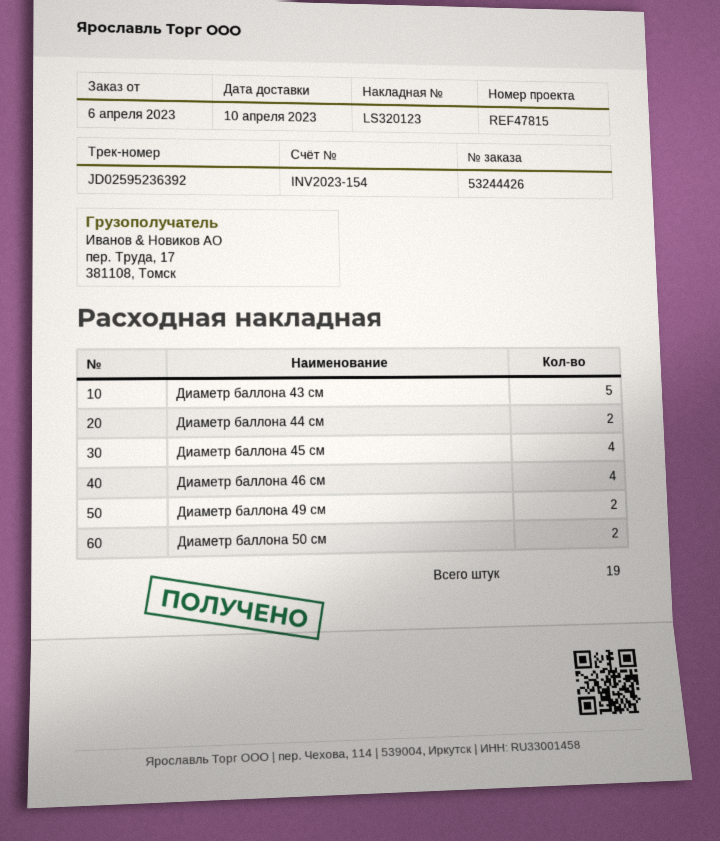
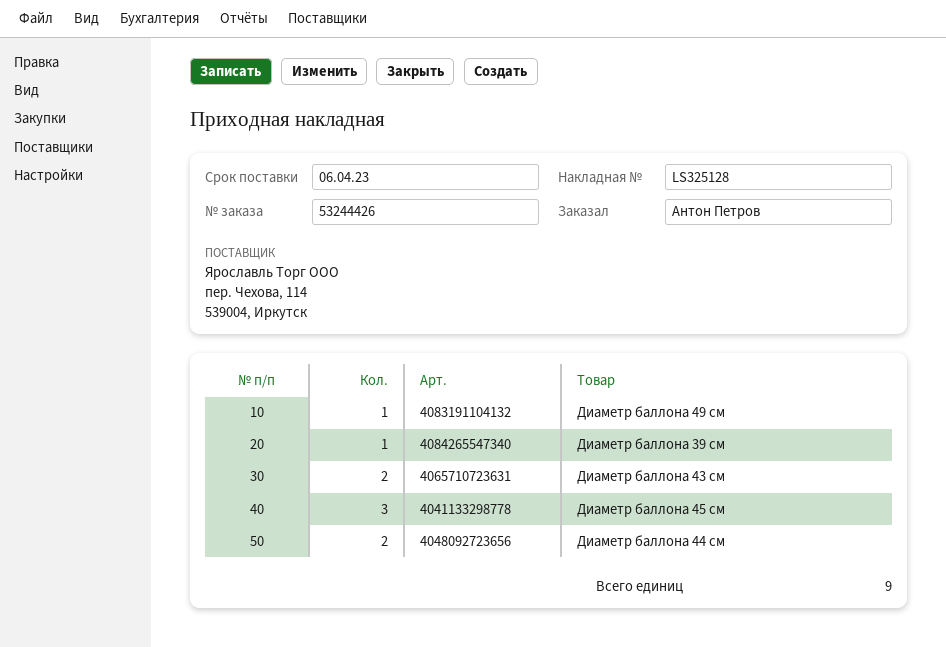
delivery note number: LS320123 -> LS325128
delivery date: 2023-04-10 -> 2023-04-06
Диаметр баллона 43 см: 5 -> 2
Диаметр баллона 45 см: 4 -> 3
Диаметр баллона 46 см: 4 -> none
Диаметр баллона 49 см: 2 -> 1
Диаметр баллона 50 см: 2 -> none
Диаметр баллона 39 см: none -> 1
total quantity: 19 -> 9

